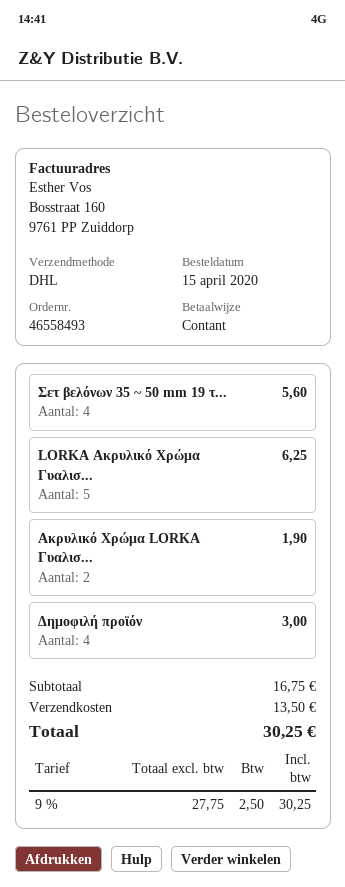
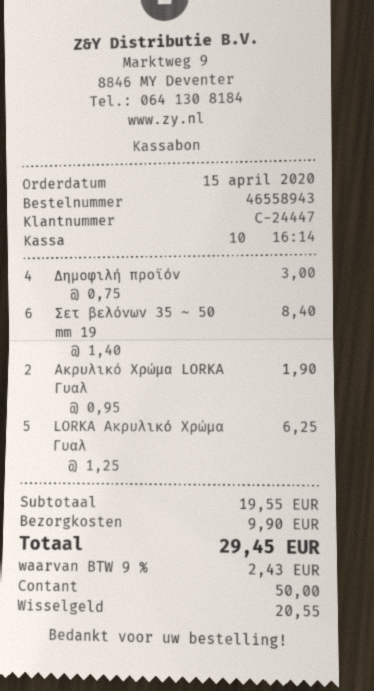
order number: 46558493 -> 46558943
Σετ βελόνων 35 ~ 50 mm 19 τ...: 4 for 5.60 -> 6 for 8.40
subtotal: 16.75 -> 19.55
shipping: 13.50 -> 9.90
tax: 9% = 2.50 -> 9% = 2.43
total: 30.25 -> 29.45

